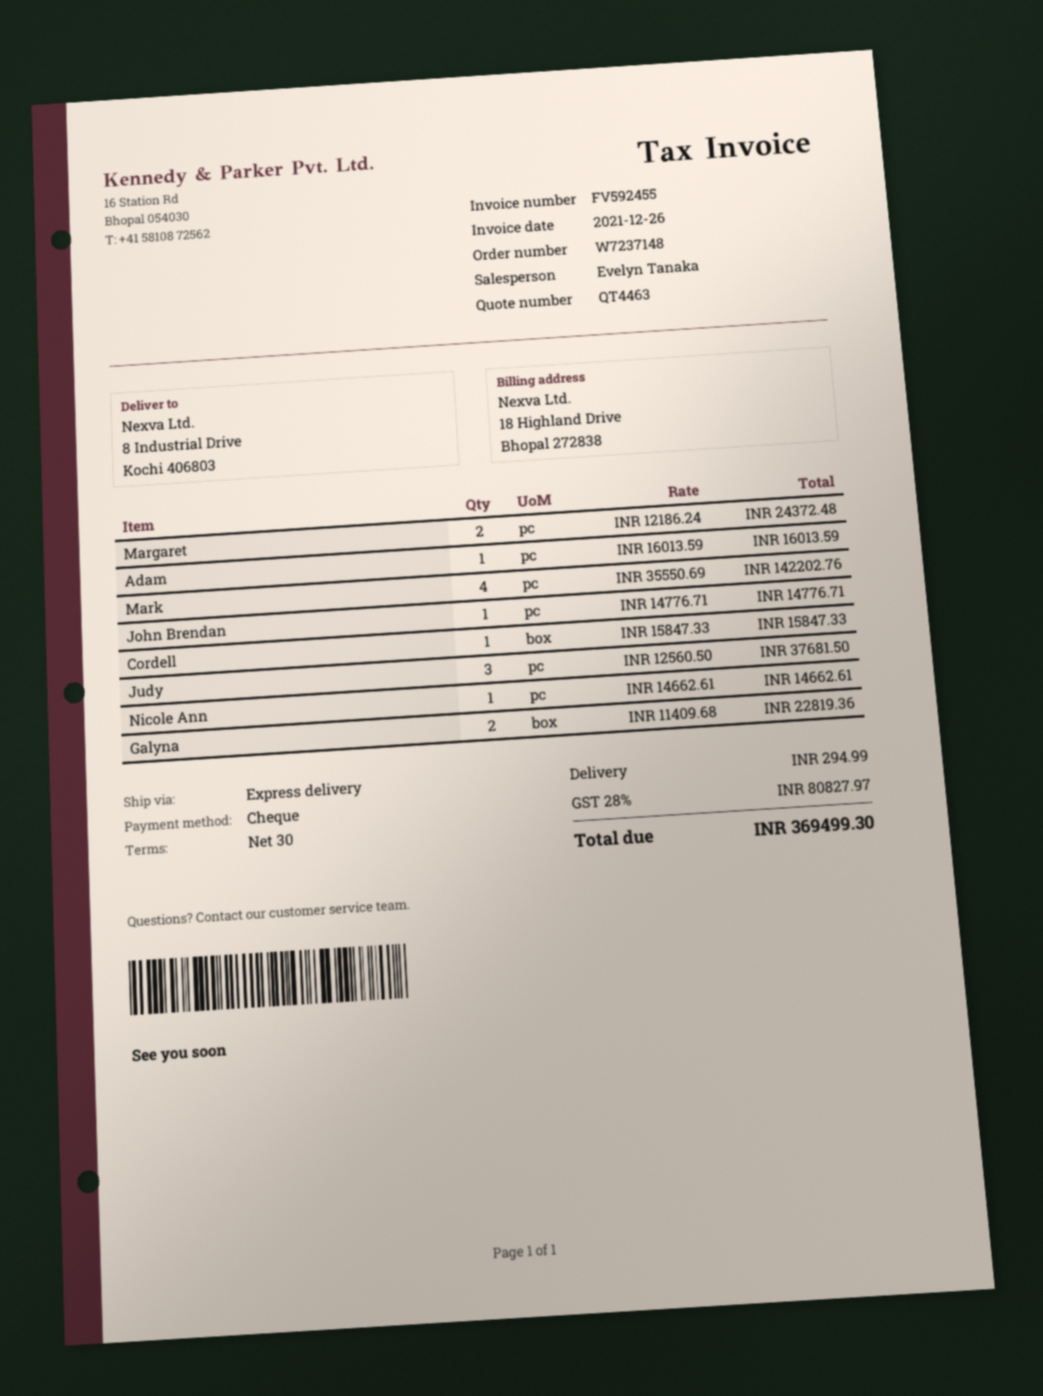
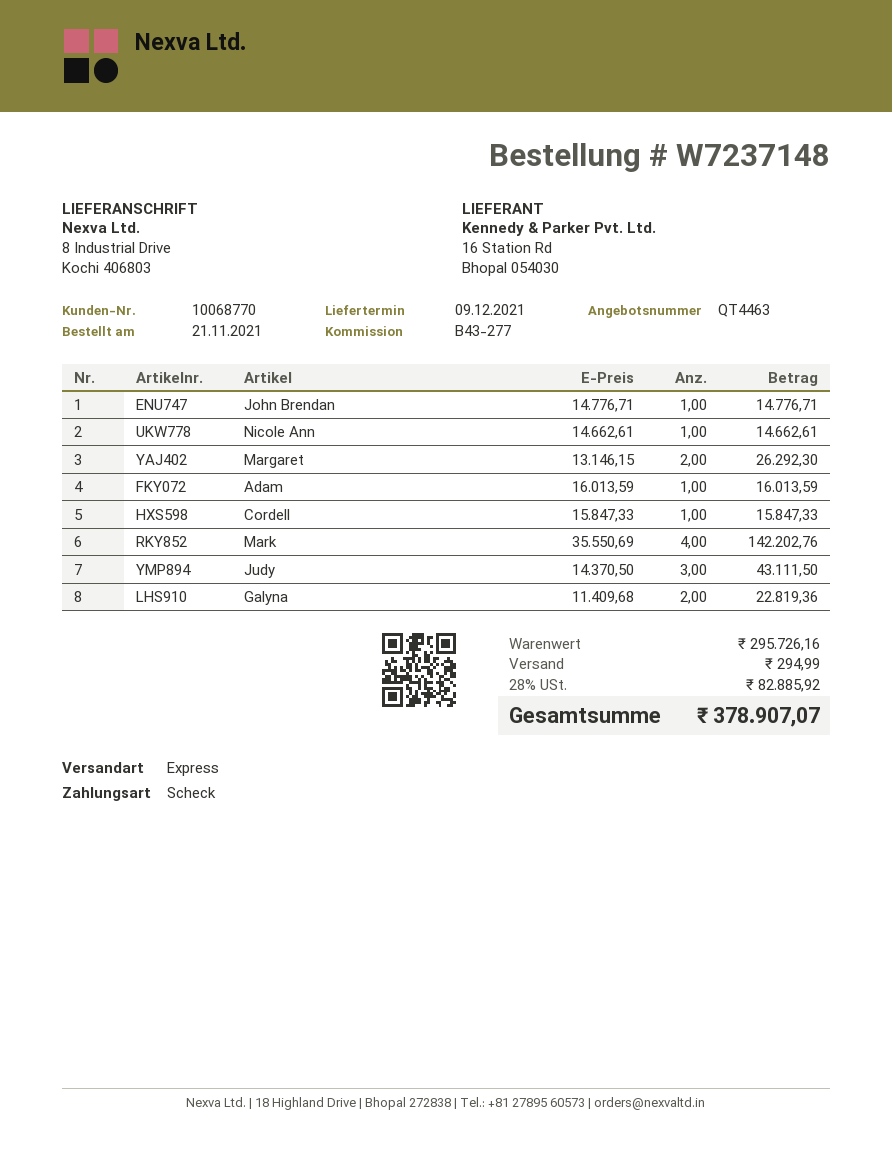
Margaret: 2 x 12186.24 = 24372.48 -> 2 x 13146.15 = 26292.30
Judy: 3 x 12560.50 = 37681.50 -> 3 x 14370.50 = 43111.50
tax: 28% = 80827.97 -> 28% = 82885.92
total: 369499.30 -> 378907.07

